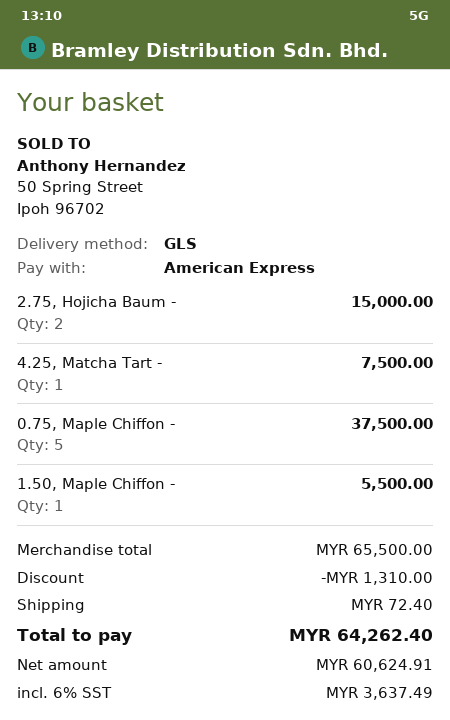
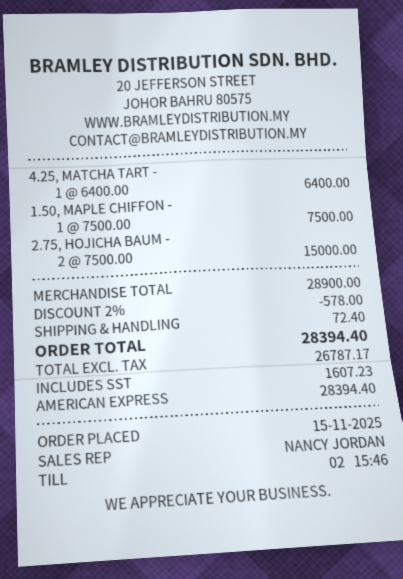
4.25, Matcha Tart -: 1 for 7500.00 -> 1 for 6400.00
0.75, Maple Chiffon -: 5 for 37500.00 -> none
1.50, Maple Chiffon -: 1 for 5500.00 -> 1 for 7500.00
subtotal: 65500.00 -> 28900.00
discount: 1310.00 -> 578.00
net: 60624.91 -> 26787.17
tax: 3637.49 -> 1607.23
total: 64262.40 -> 28394.40

